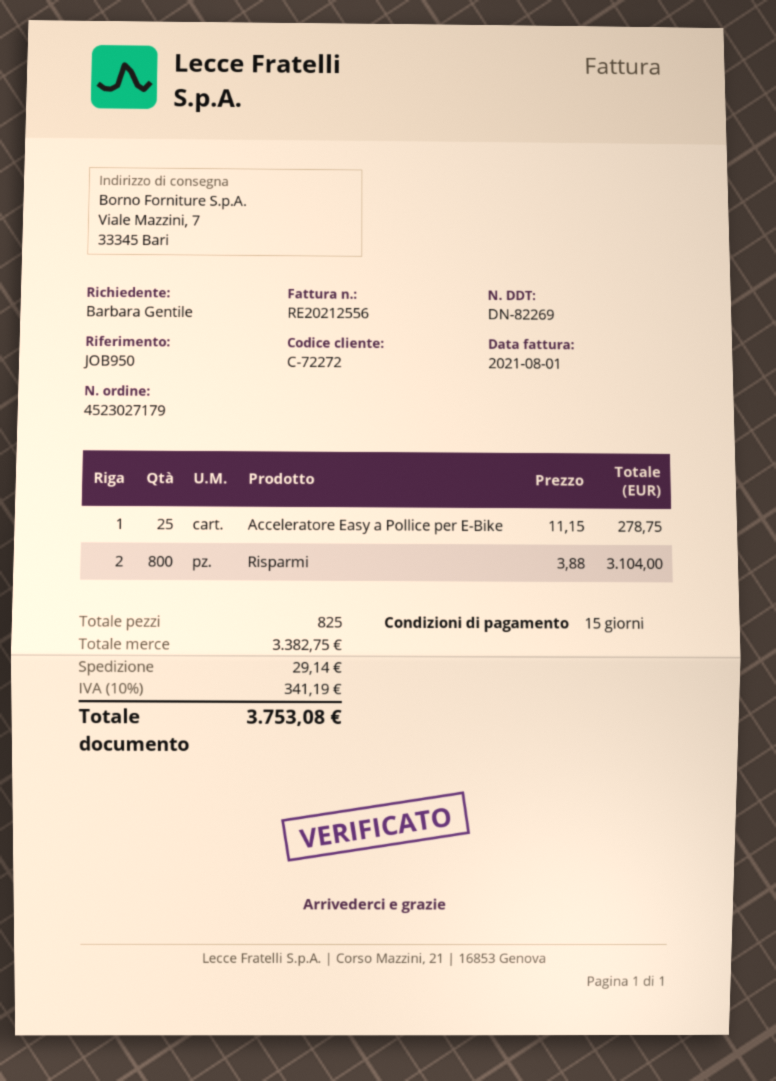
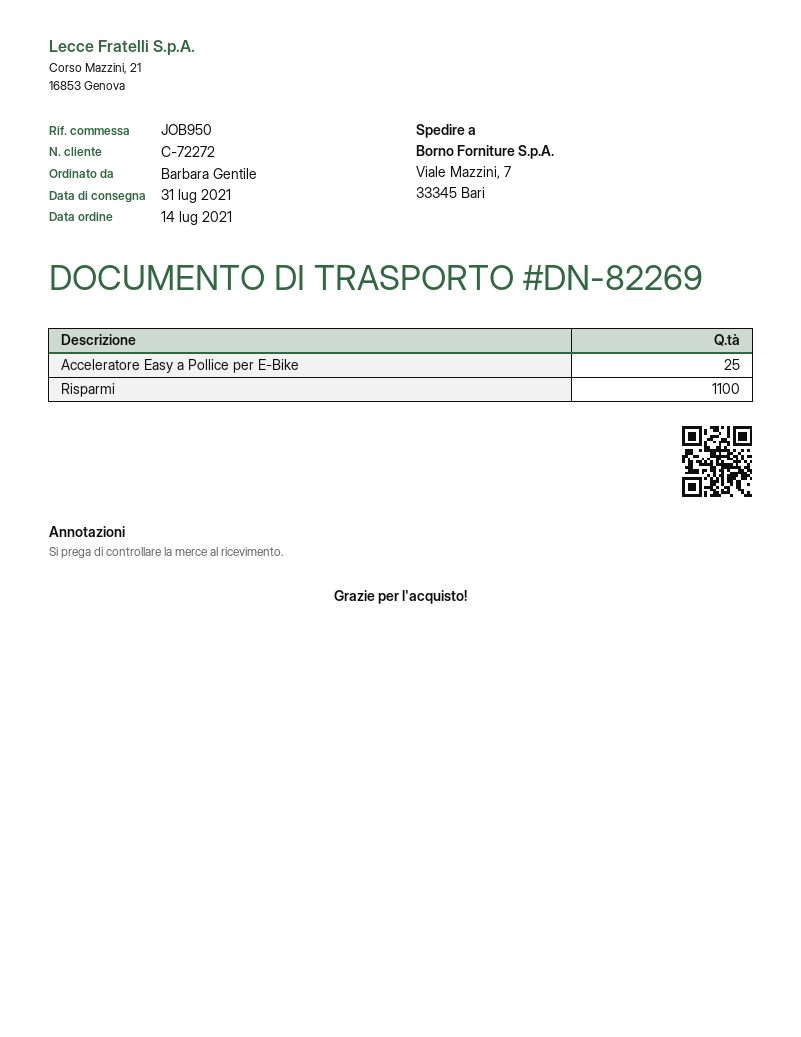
Risparmi: 800 -> 1100

